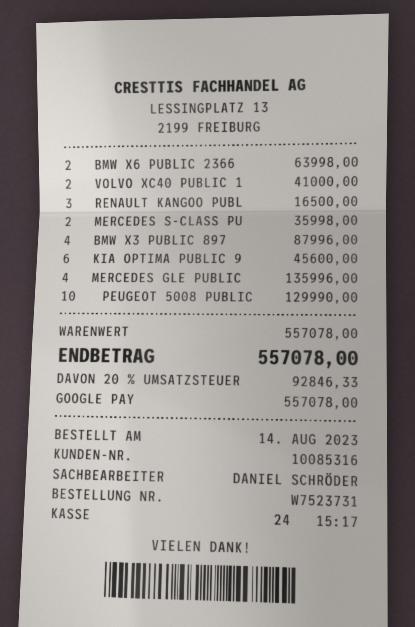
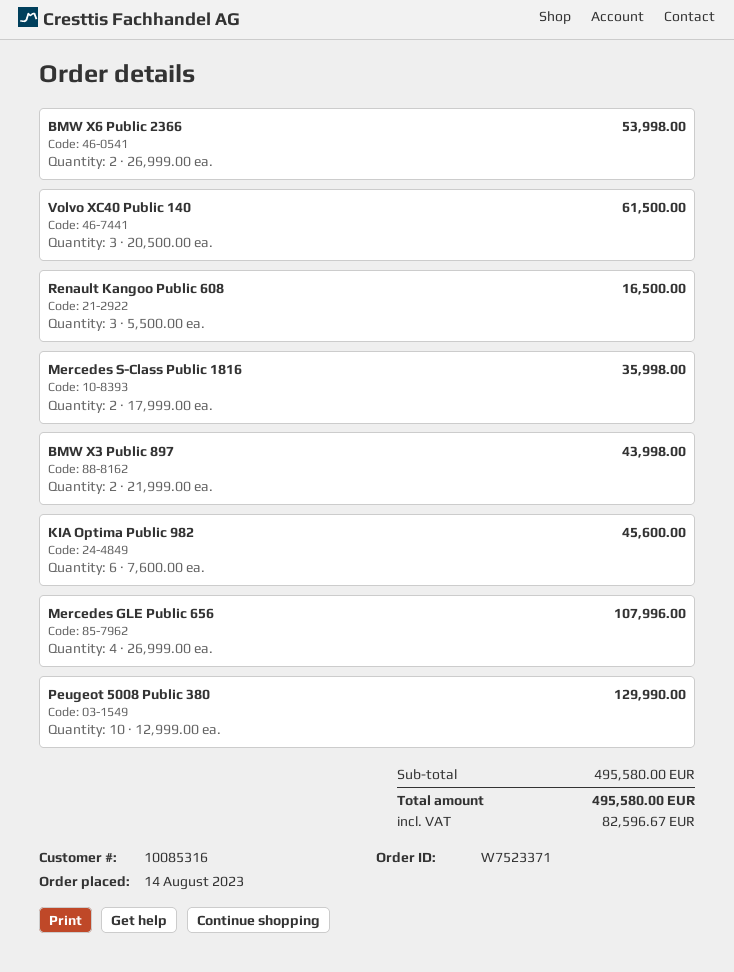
order number: W7523731 -> W7523371
BMW X6 PUBLIC 2366: 2 for 63998.00 -> 2 for 53998.00
VOLVO XC40 PUBLIC 1: 2 for 41000.00 -> 3 for 61500.00
BMW X3 PUBLIC 897: 4 for 87996.00 -> 2 for 43998.00
MERCEDES GLE PUBLIC: 4 for 135996.00 -> 4 for 107996.00
subtotal: 557078.00 -> 495580.00
tax: 92846.33 -> 82596.67
total: 557078.00 -> 495580.00

